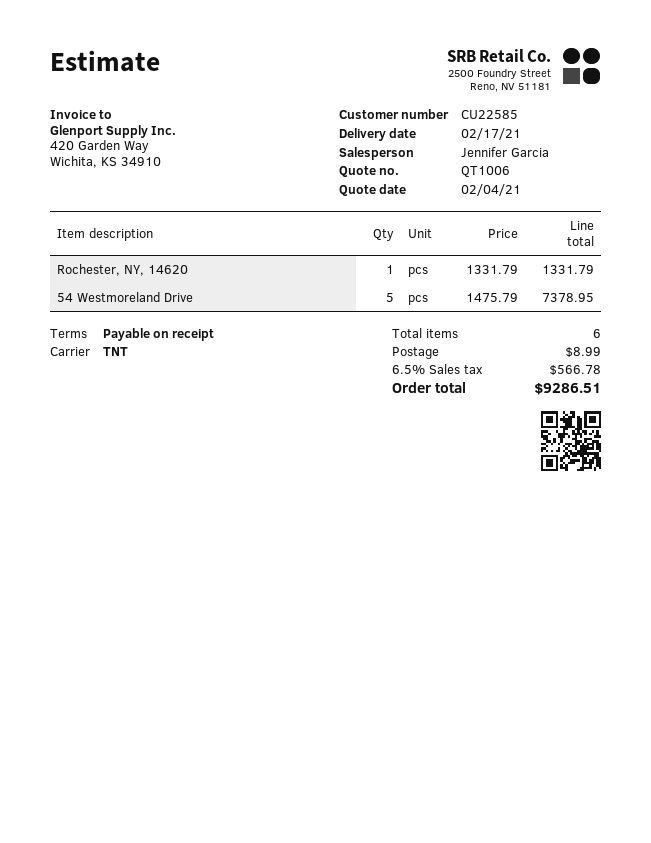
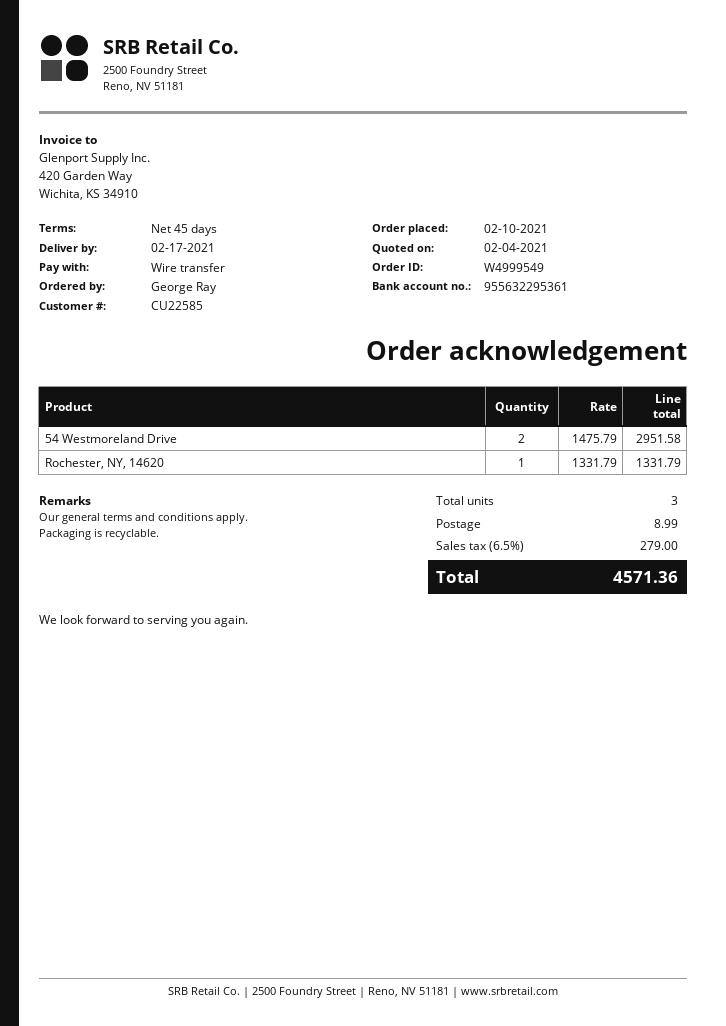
payment terms: on receipt -> 45 days
54 Westmoreland Drive: 5 x 1475.79 = 7378.95 -> 2 x 1475.79 = 2951.58
total quantity: 6 -> 3
tax: 6.5% = 566.78 -> 6.5% = 279.00
total: 9286.51 -> 4571.36

